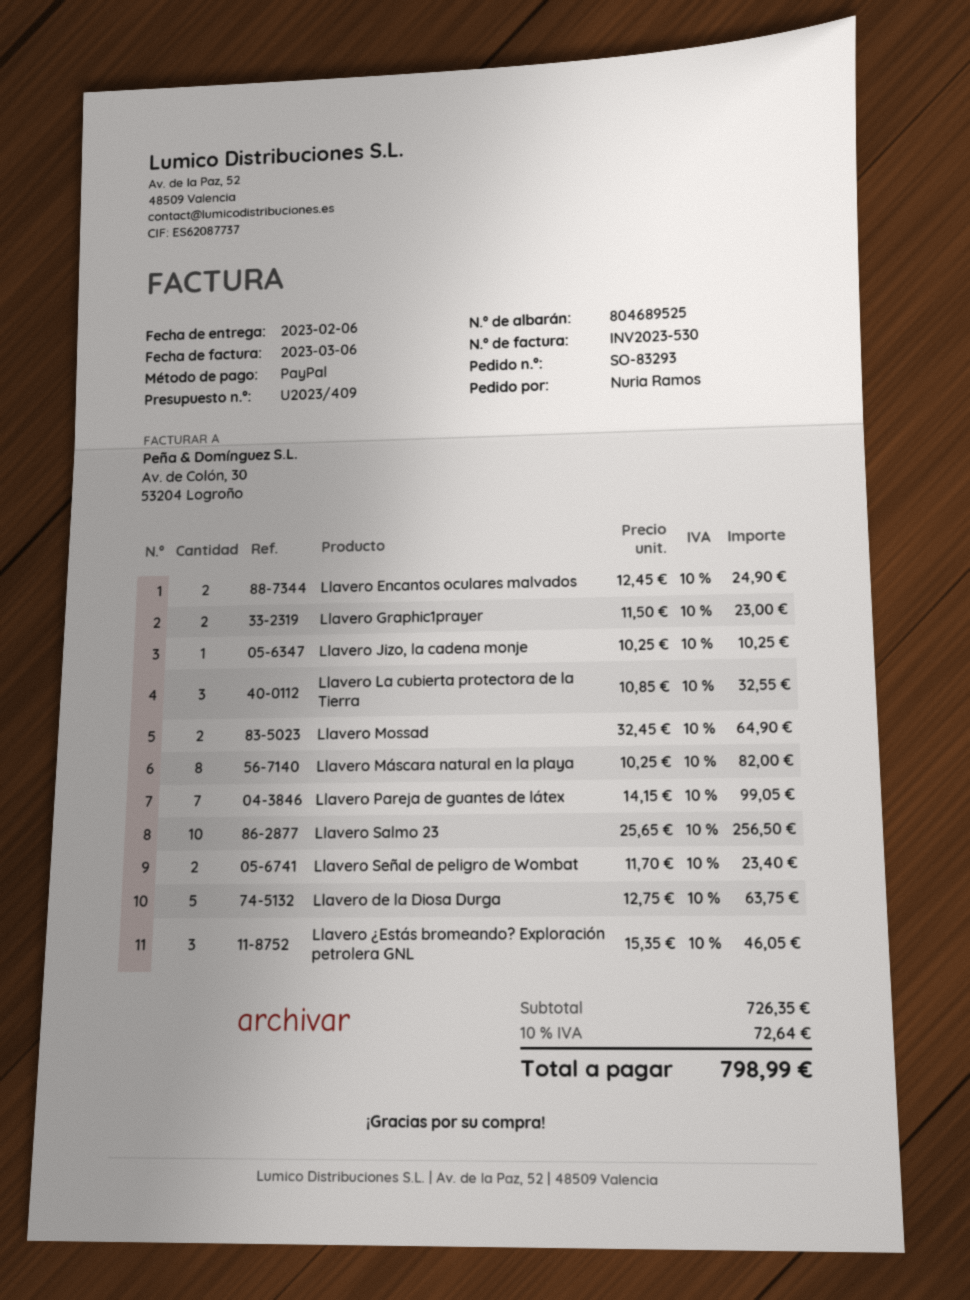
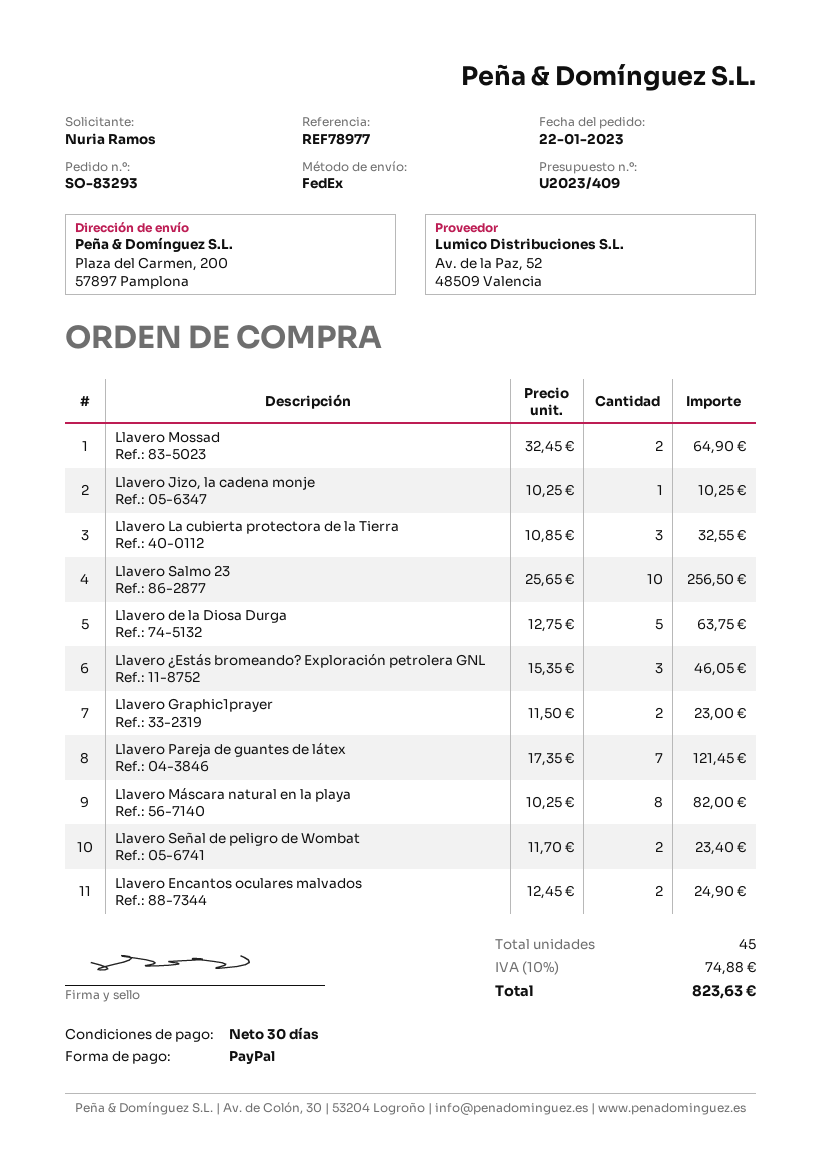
Llavero Pareja de guantes de látex: 7 x 14.15 = 99.05 -> 7 x 17.35 = 121.45
tax: 10% = 72.64 -> 10% = 74.88
total: 798.99 -> 823.63

